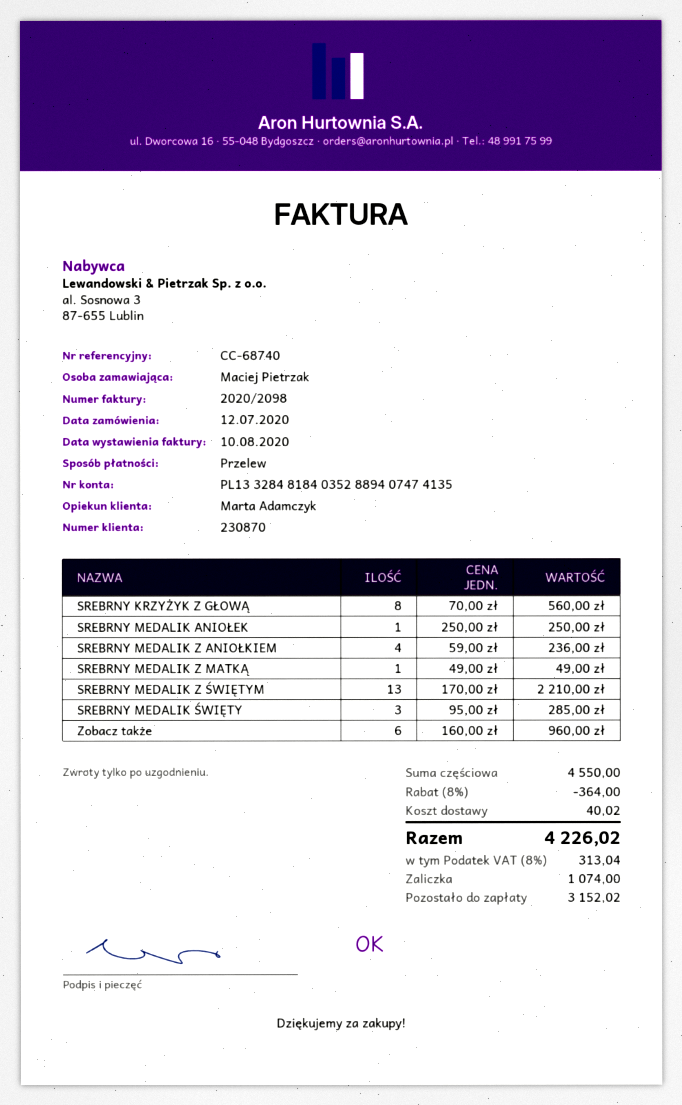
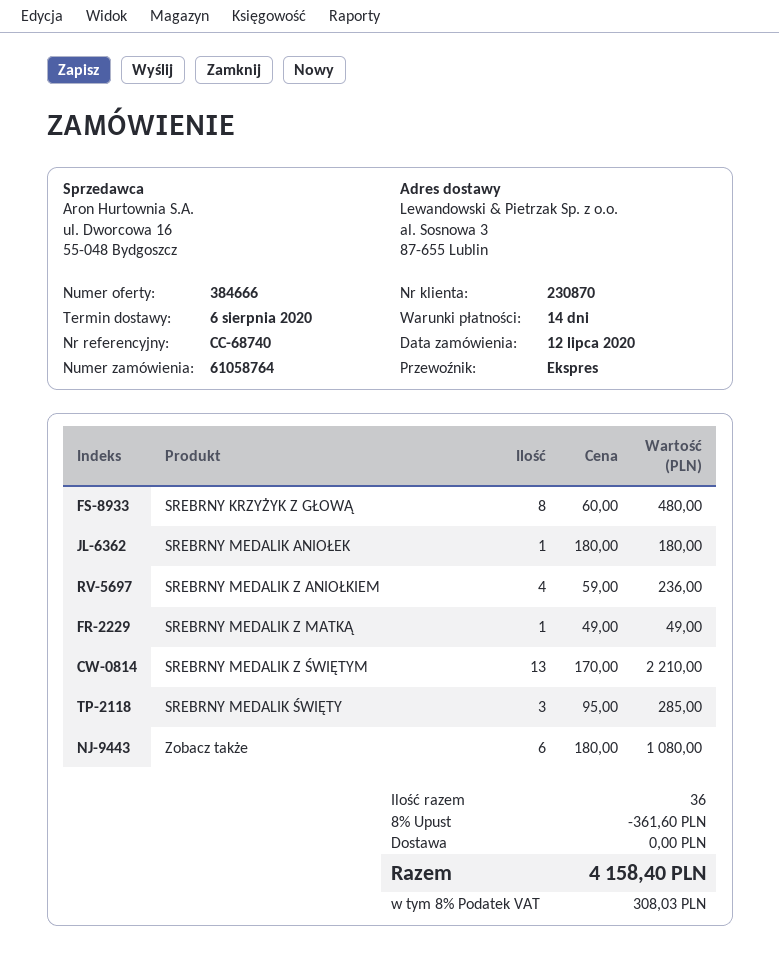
SREBRNY KRZYŻYK Z GŁOWĄ: 8 x 70.00 = 560.00 -> 8 x 60.00 = 480.00
SREBRNY MEDALIK ANIOŁEK: 1 x 250.00 = 250.00 -> 1 x 180.00 = 180.00
Zobacz także: 6 x 160.00 = 960.00 -> 6 x 180.00 = 1080.00
discount: 8% = 364.00 -> 8% = 361.60
shipping: 40.02 -> 0.00
tax: 8% = 313.04 -> 8% = 308.03
total: 4226.02 -> 4158.40

